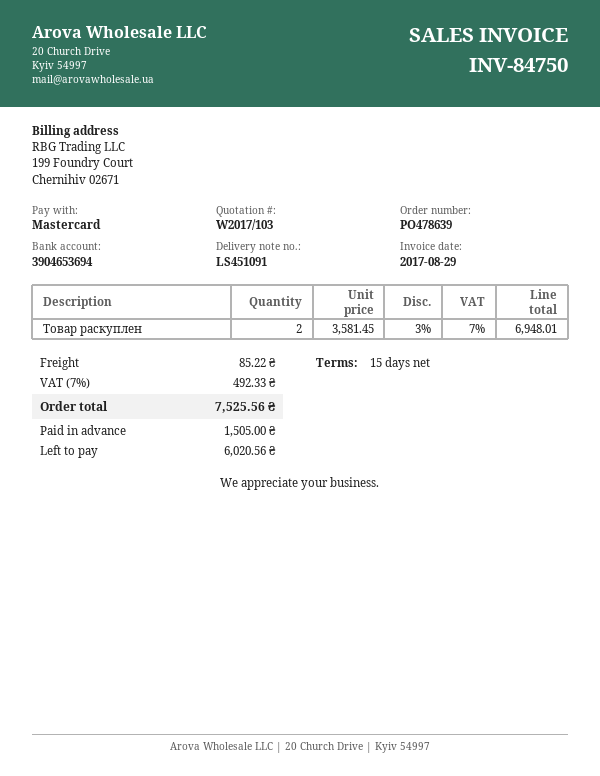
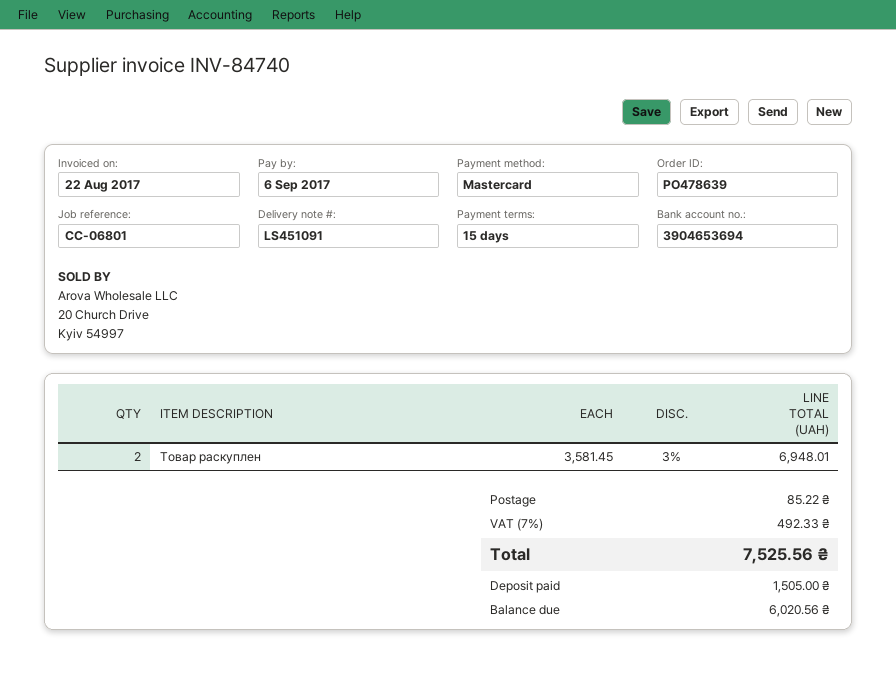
invoice number: INV-84750 -> INV-84740
invoice date: 2017-08-29 -> 2017-08-22

